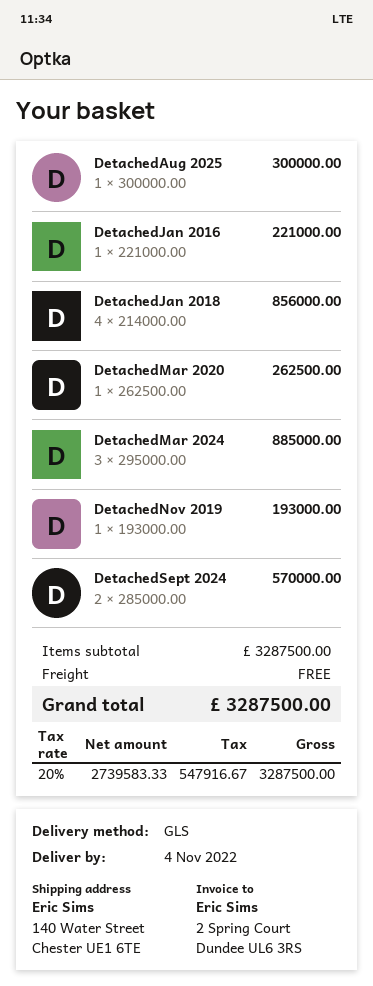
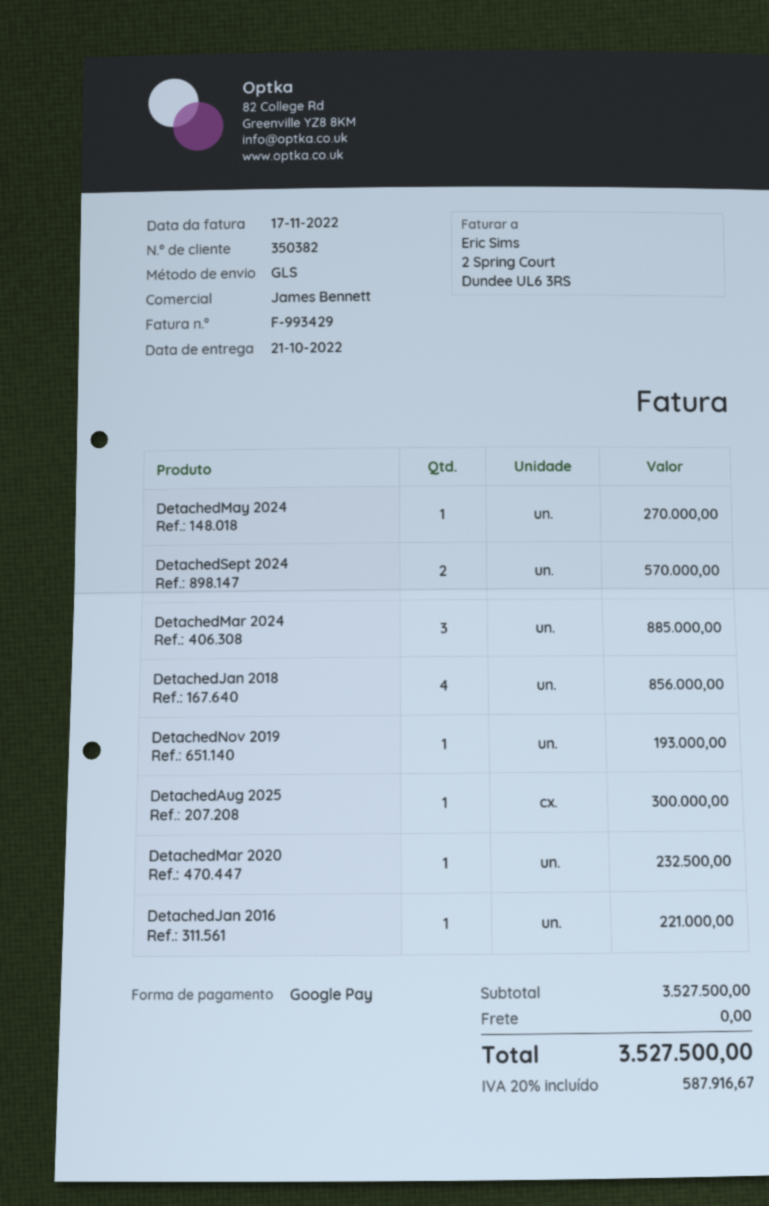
delivery date: 2022-11-04 -> 2022-10-21
DetachedMar 2020: 1 for 262500.00 -> 1 for 232500.00
DetachedMay 2024: none -> 1 for 270000.00
subtotal: 3287500.00 -> 3527500.00
tax: 20% = 547916.67 -> 20% = 587916.67
total: 3287500.00 -> 3527500.00

